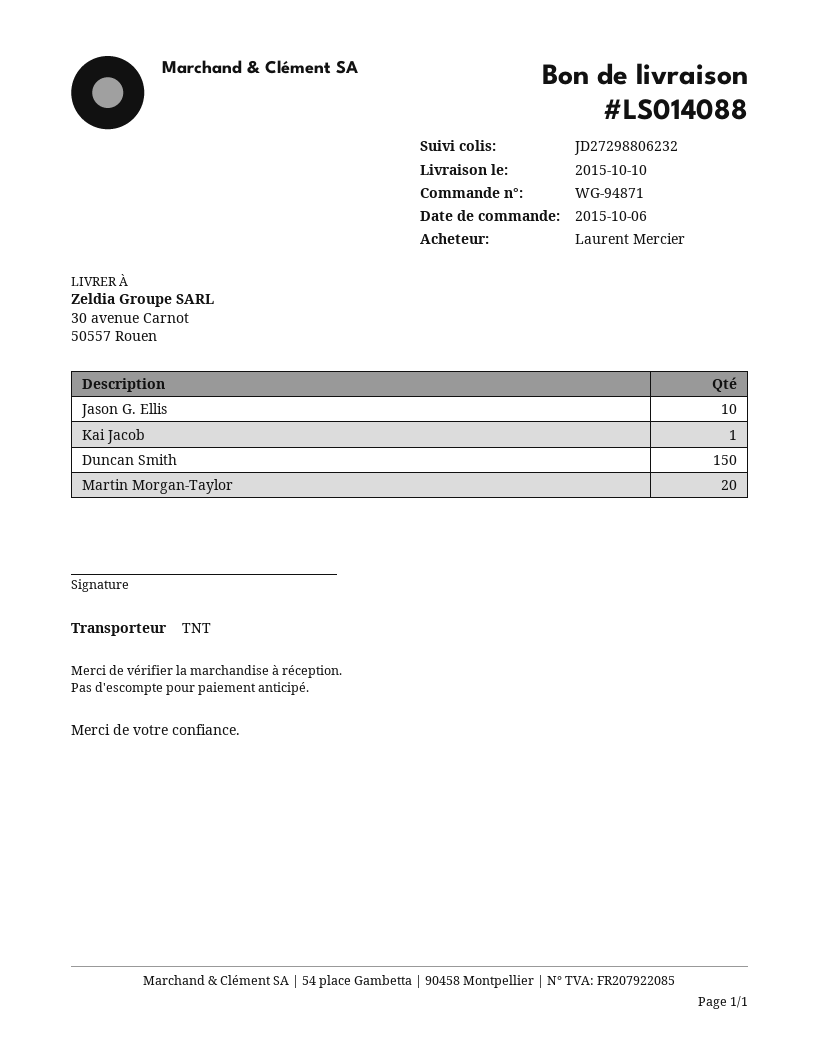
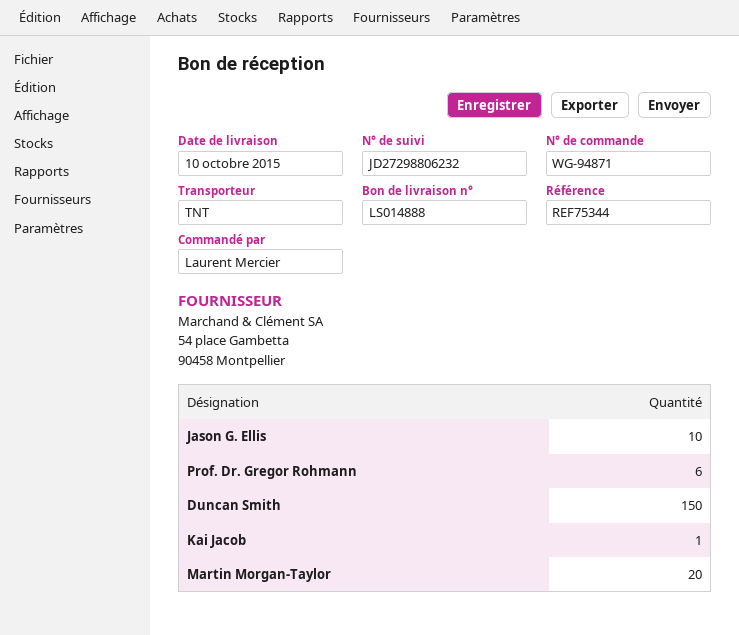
delivery note number: LS014088 -> LS014888
Prof. Dr. Gregor Rohmann: none -> 6

